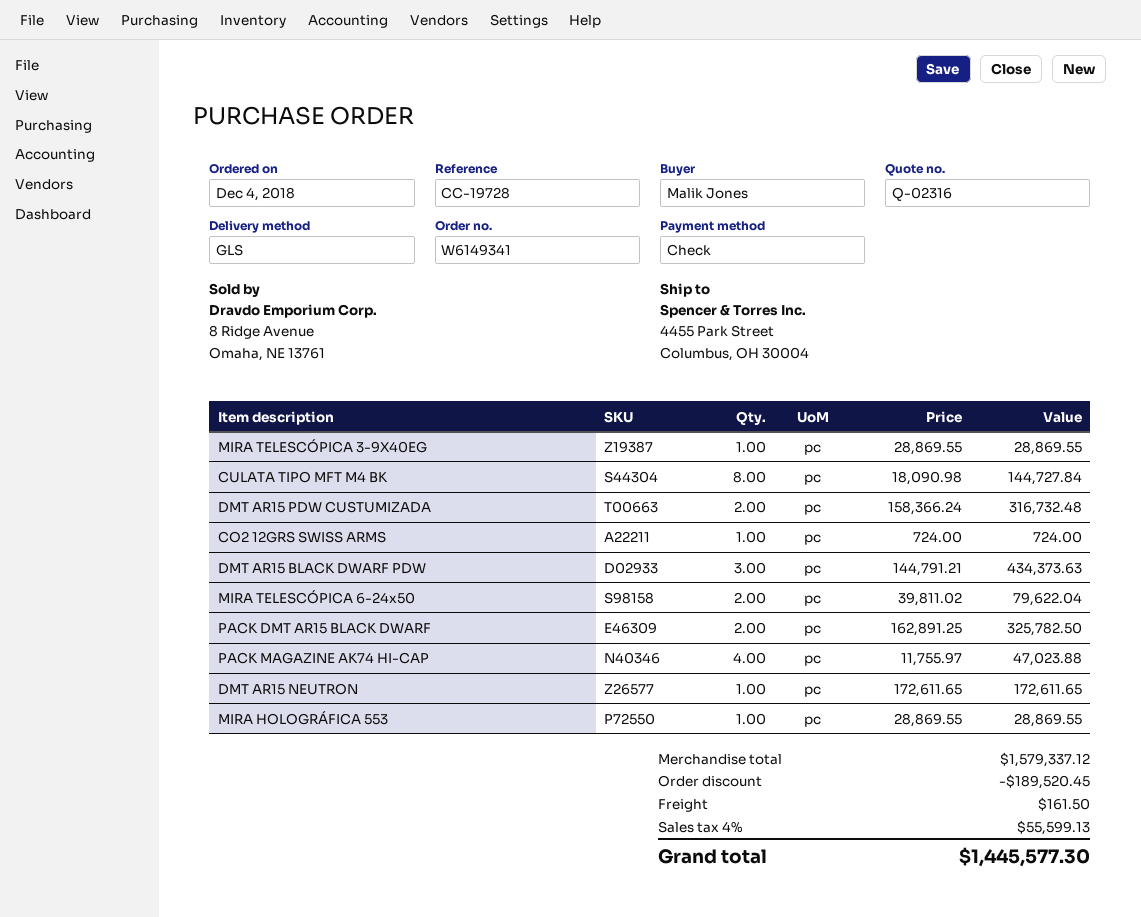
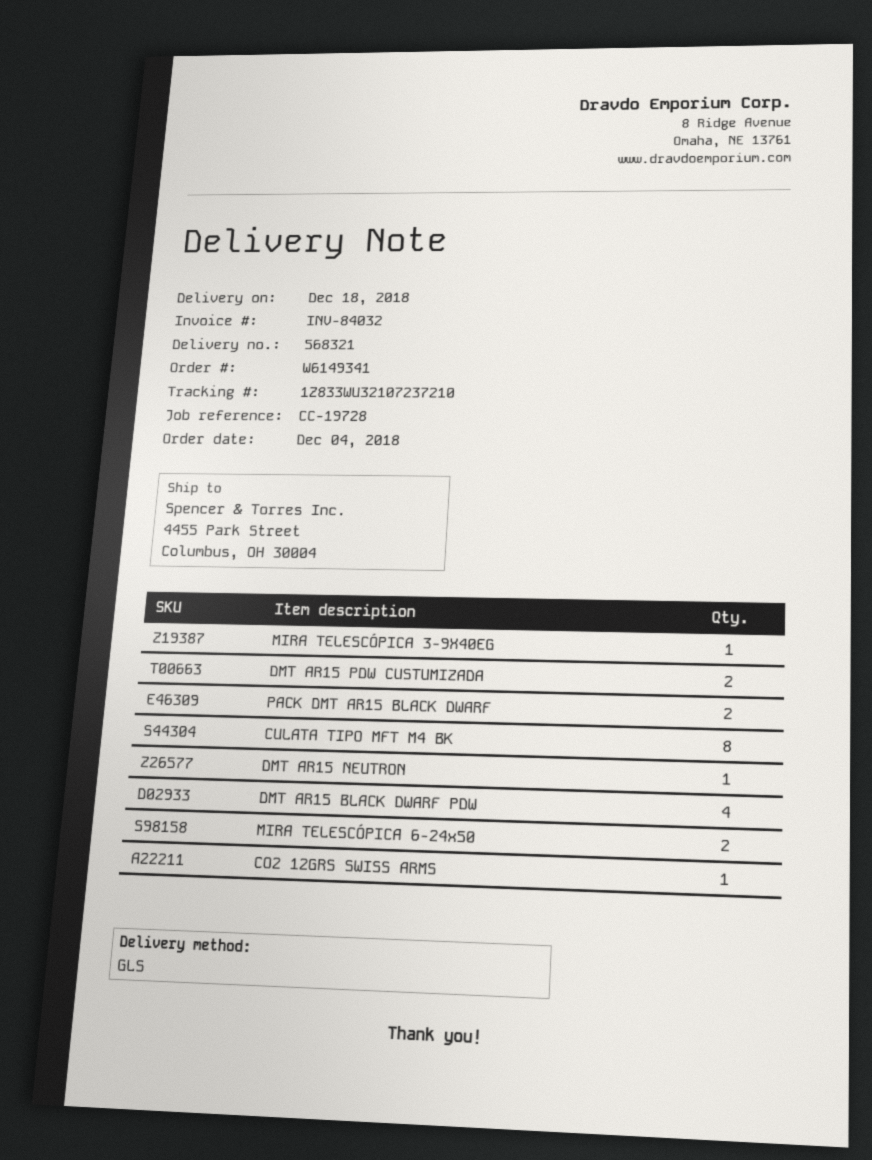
DMT AR15 BLACK DWARF PDW: 3 -> 4
PACK MAGAZINE AK74 HI-CAP: 4 -> none
MIRA HOLOGRÁFICA 553: 1 -> none

